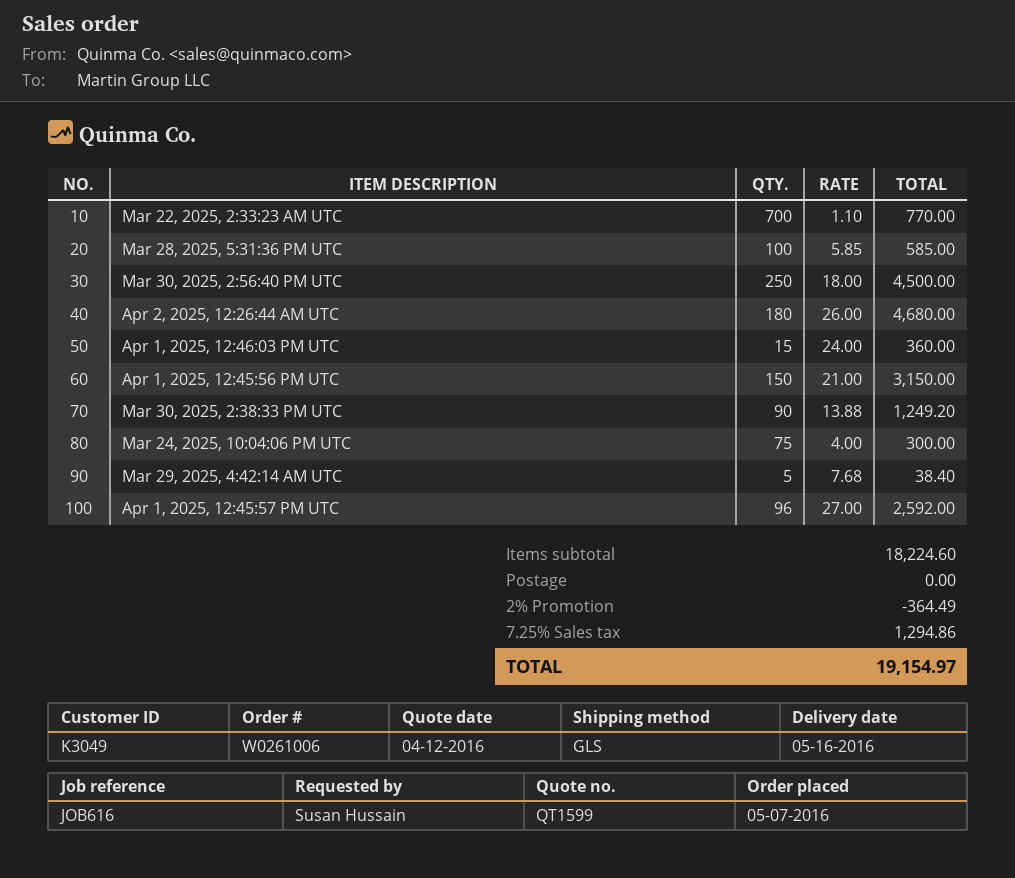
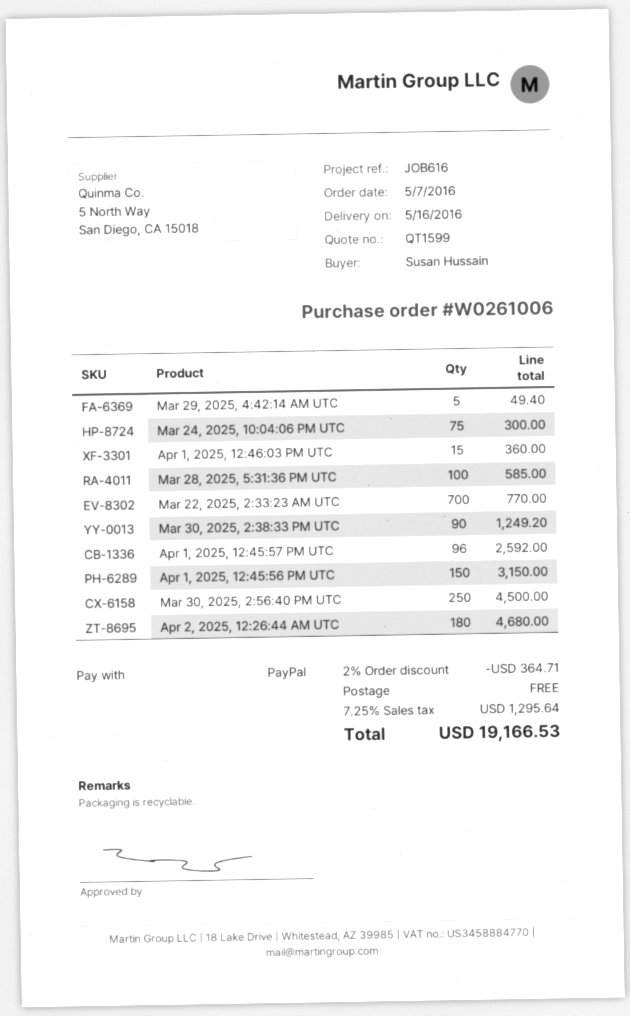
Mar 29, 2025, 4:42:14 AM UTC: 5 for 38.40 -> 5 for 49.40
discount: 2% = 364.49 -> 2% = 364.71
tax: 7.25% = 1294.86 -> 7.25% = 1295.64
total: 19154.97 -> 19166.53

